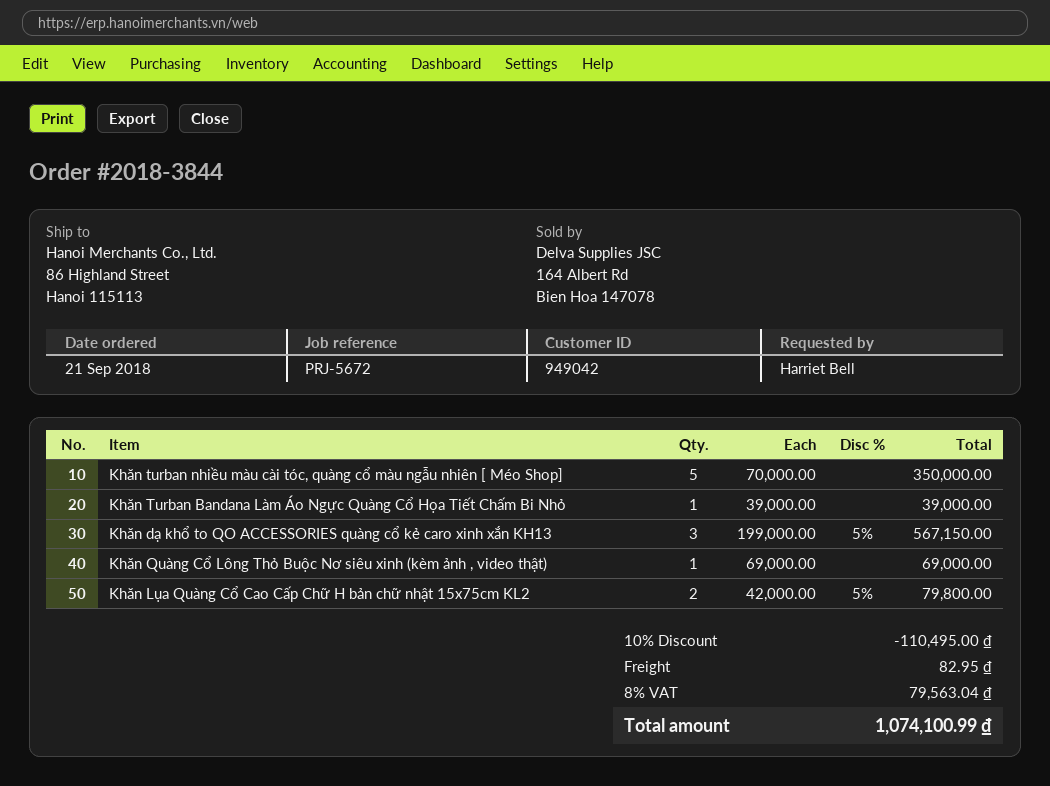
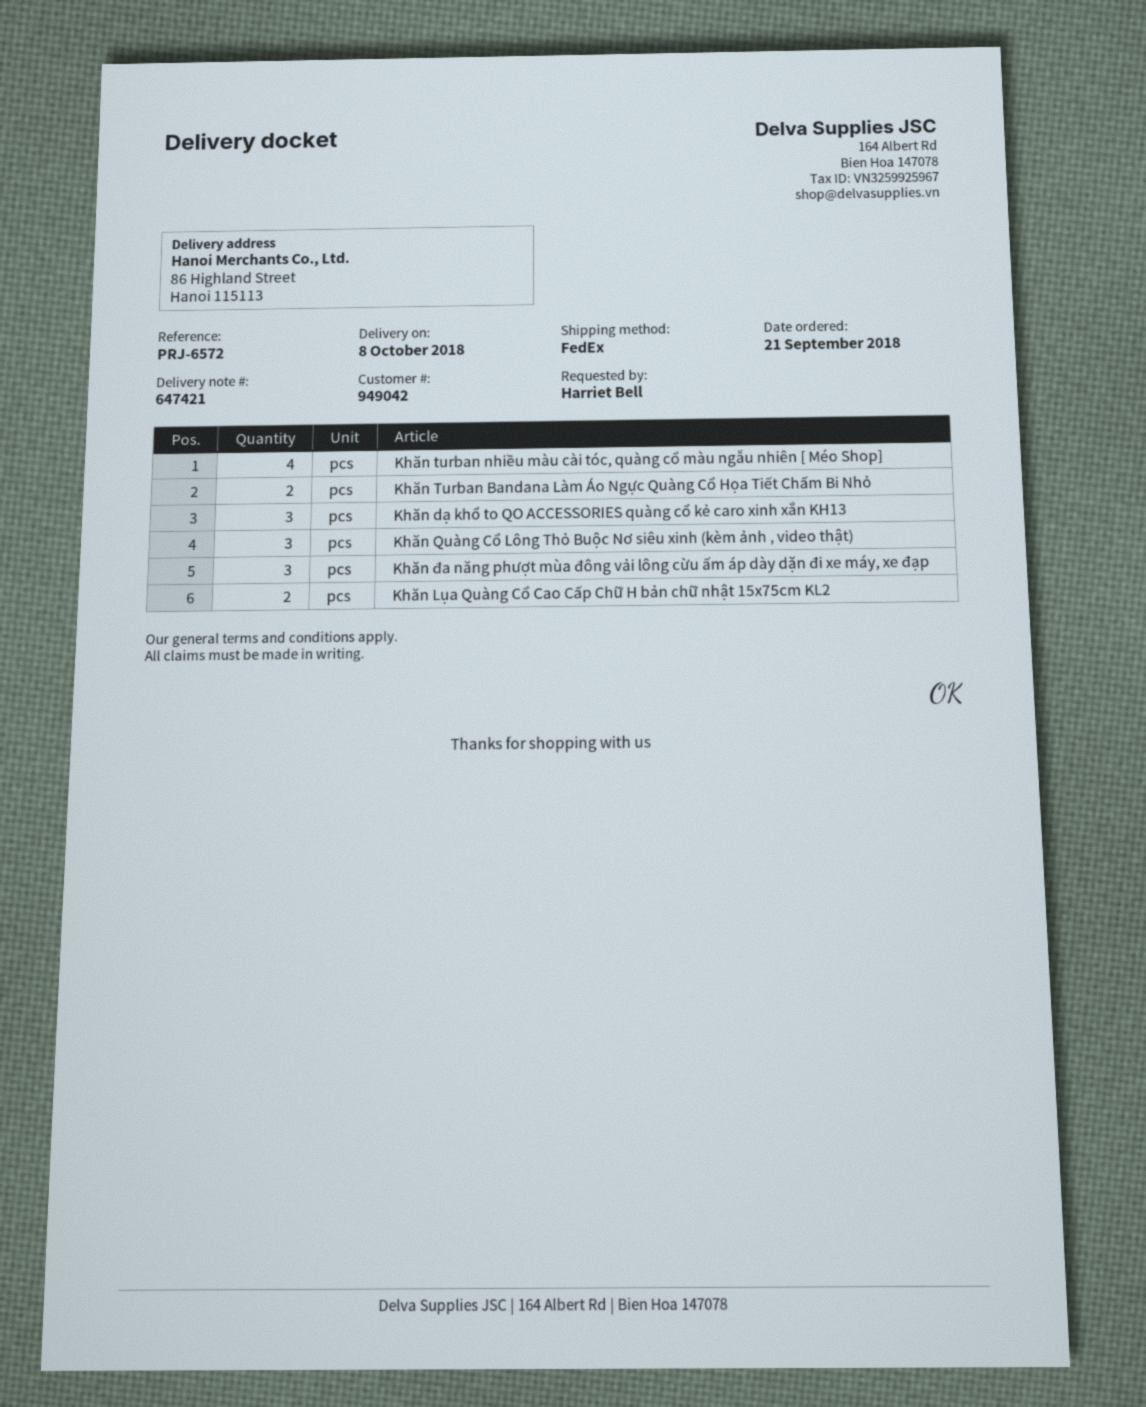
reference: PRJ-5672 -> PRJ-6572
Khăn turban nhiều màu cài tóc, quàng cổ màu ngẫu nhiên [ Méo Shop]: 5 -> 4
Khăn Turban Bandana Làm Áo Ngực Quàng Cổ Họa Tiết Chấm Bi Nhỏ: 1 -> 2
Khăn Quàng Cổ Lông Thỏ Buộc Nơ siêu xinh (kèm ảnh , video thật): 1 -> 3
Khăn đa năng phượt mùa đông vải lông cừu ấm áp dày dặn đi xe máy, xe đạp: none -> 3

